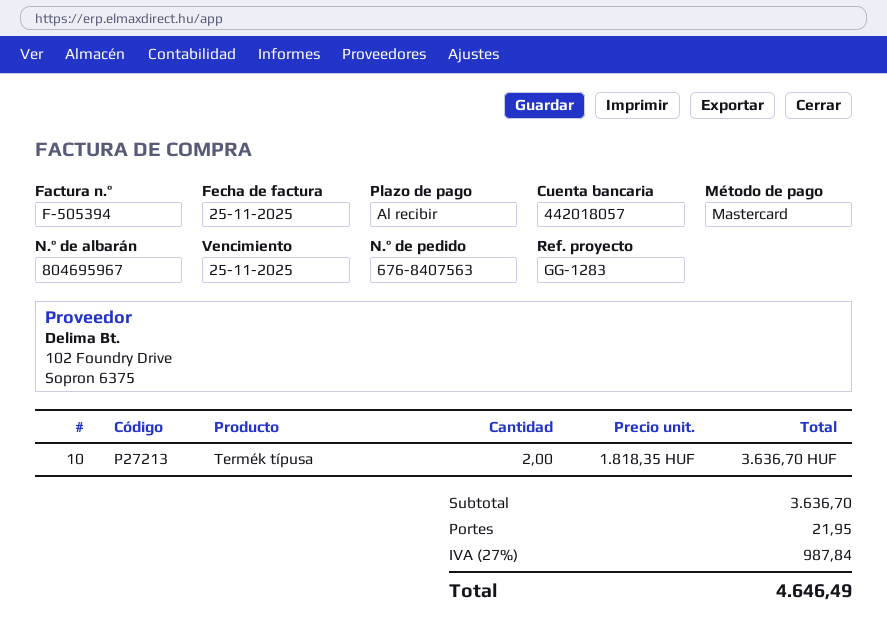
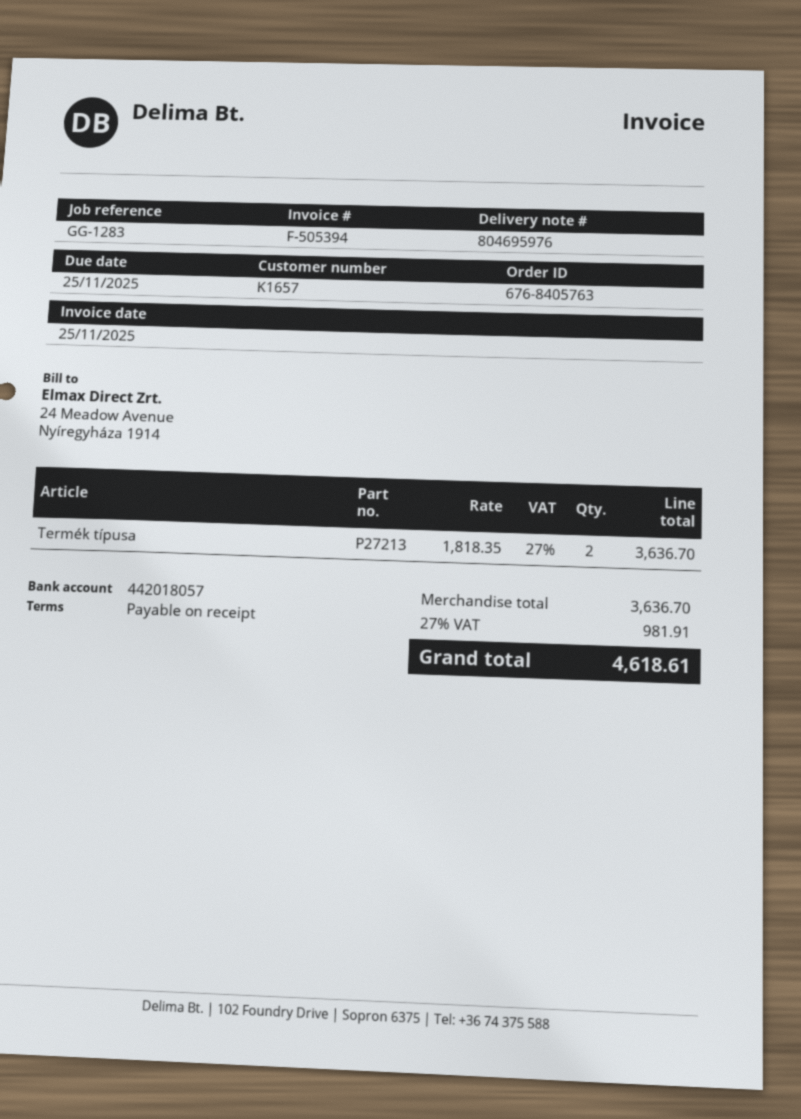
order number: 676-8407563 -> 676-8405763
delivery note number: 804695967 -> 804695976
shipping: 21.95 -> none
tax: 27% = 987.84 -> 27% = 981.91
total: 4646.49 -> 4618.61

